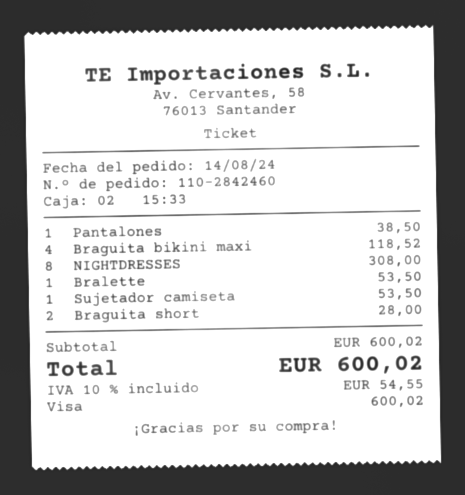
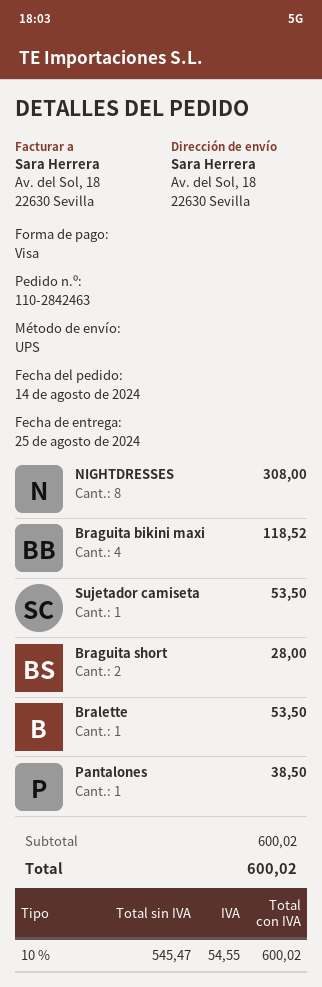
order number: 110-2842460 -> 110-2842463

